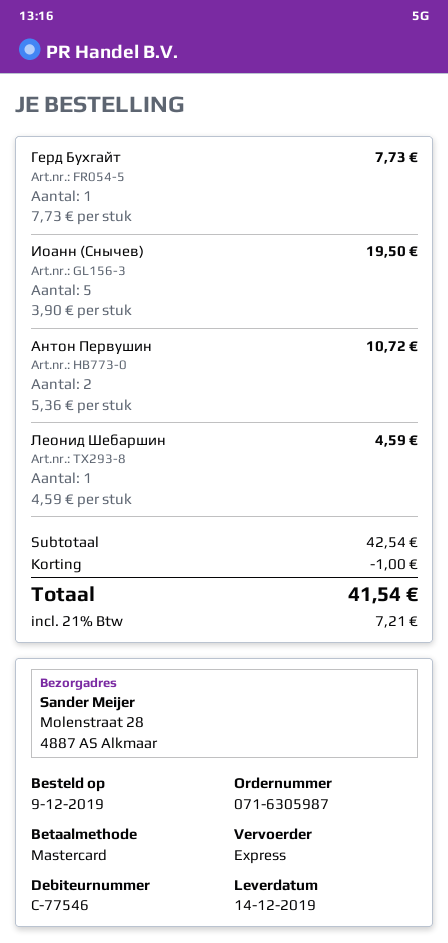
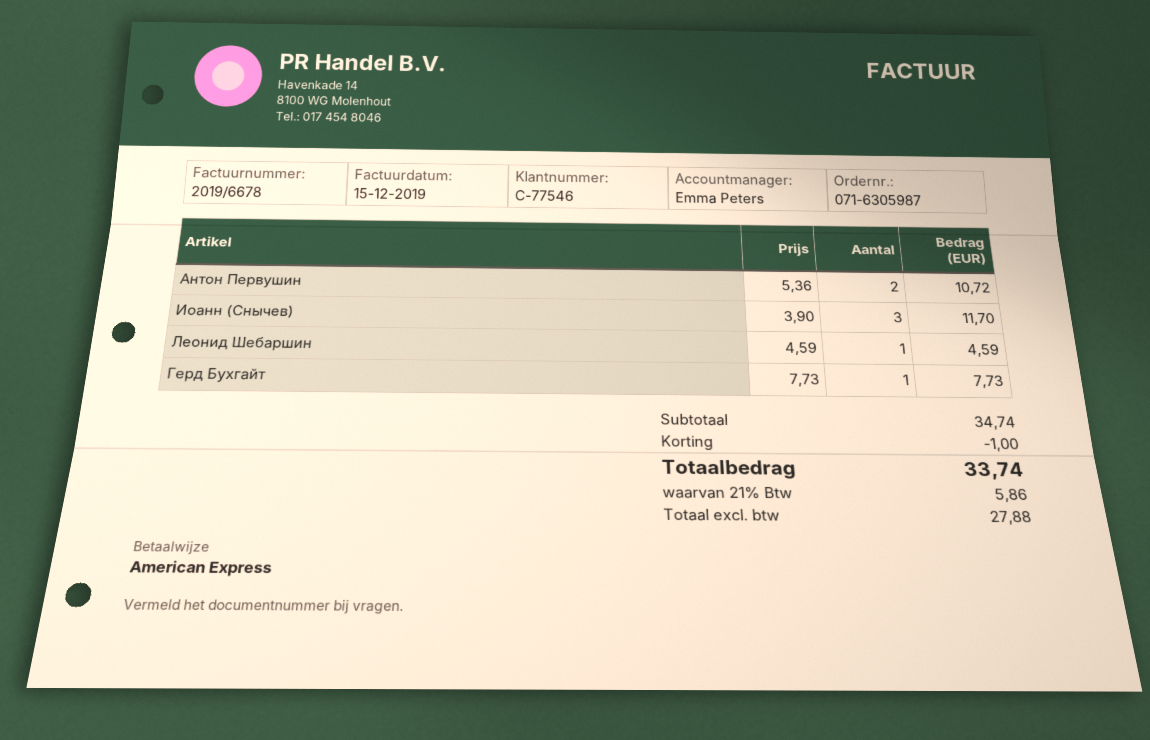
payment method: Mastercard -> American Express
Иоанн (Снычев): 5 x 3.90 = 19.50 -> 3 x 3.90 = 11.70
subtotal: 42.54 -> 34.74
tax: 21% = 7.21 -> 21% = 5.86
total: 41.54 -> 33.74

